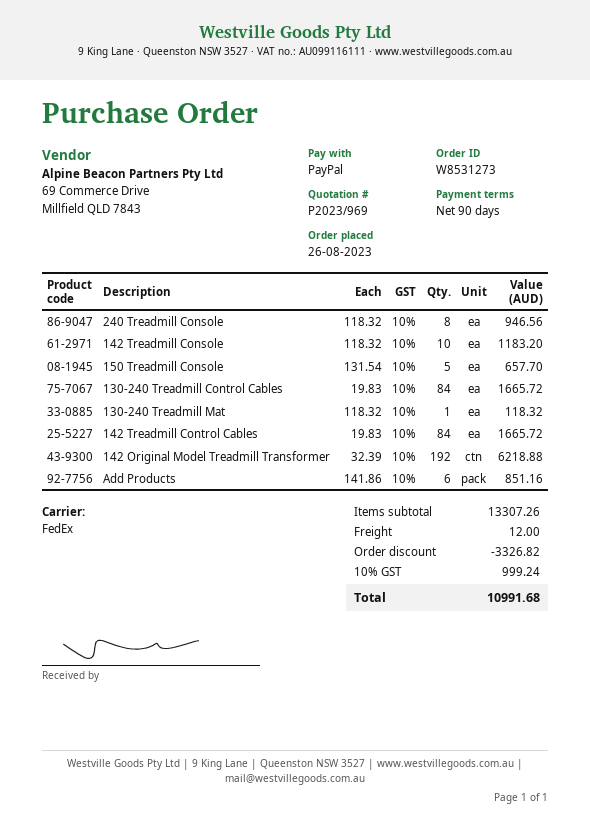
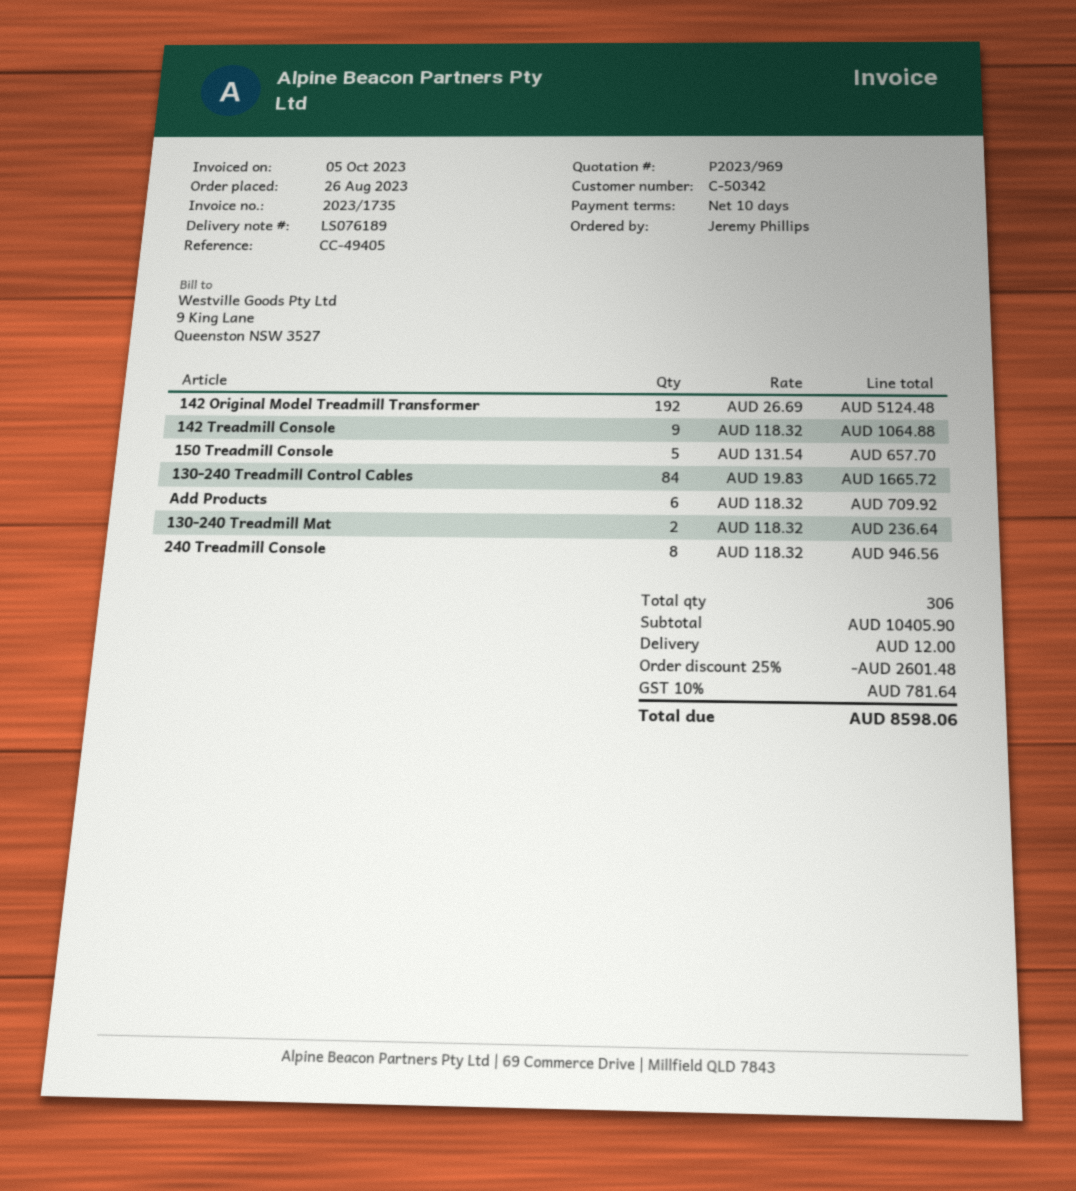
payment terms: 90 days -> 10 days
142 Treadmill Console: 10 x 118.32 = 1183.20 -> 9 x 118.32 = 1064.88
130-240 Treadmill Mat: 1 x 118.32 = 118.32 -> 2 x 118.32 = 236.64
142 Treadmill Control Cables: 84 x 19.83 = 1665.72 -> none
142 Original Model Treadmill Transformer: 192 x 32.39 = 6218.88 -> 192 x 26.69 = 5124.48
Add Products: 6 x 141.86 = 851.16 -> 6 x 118.32 = 709.92
subtotal: 13307.26 -> 10405.90
discount: 3326.82 -> 2601.48
tax: 10% = 999.24 -> 10% = 781.64
total: 10991.68 -> 8598.06

